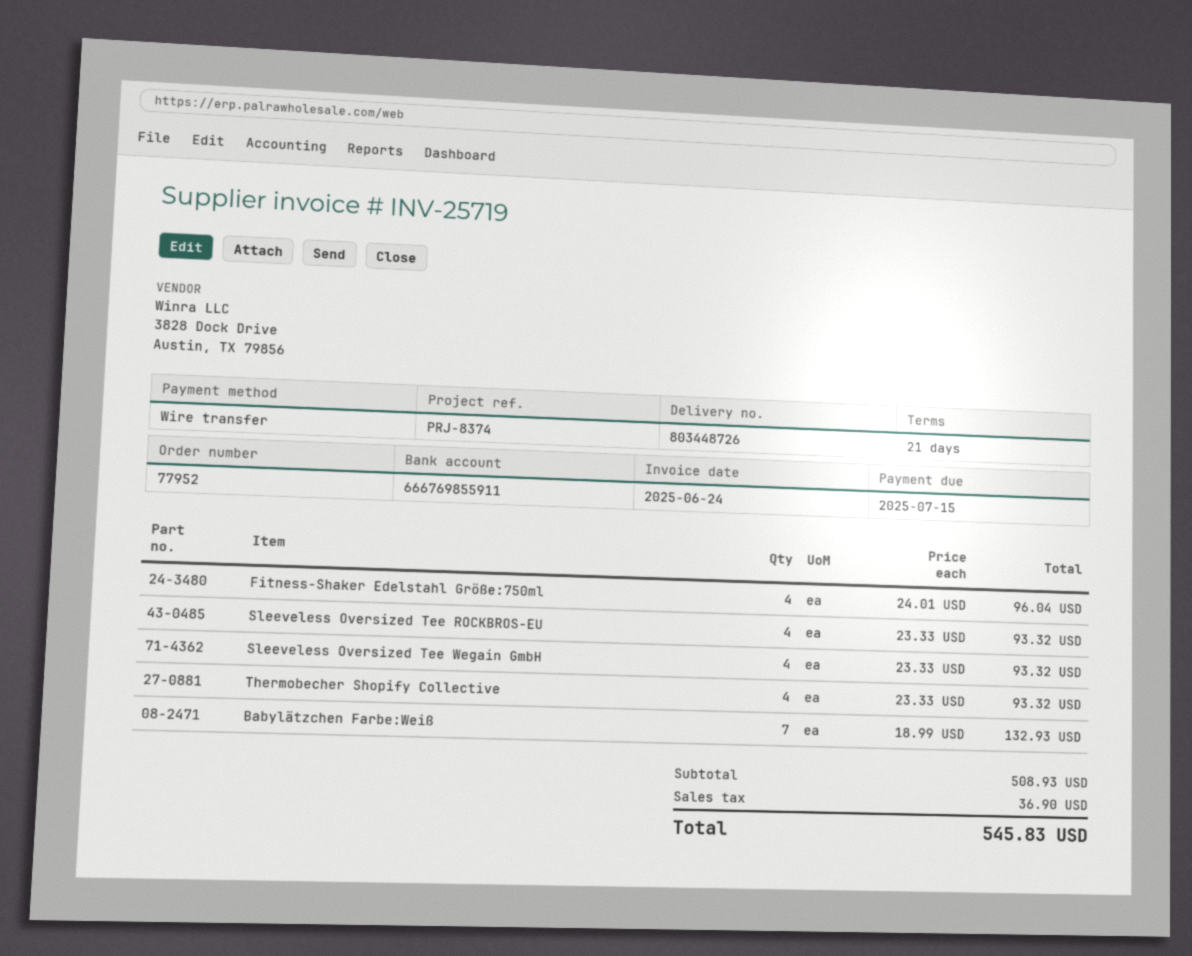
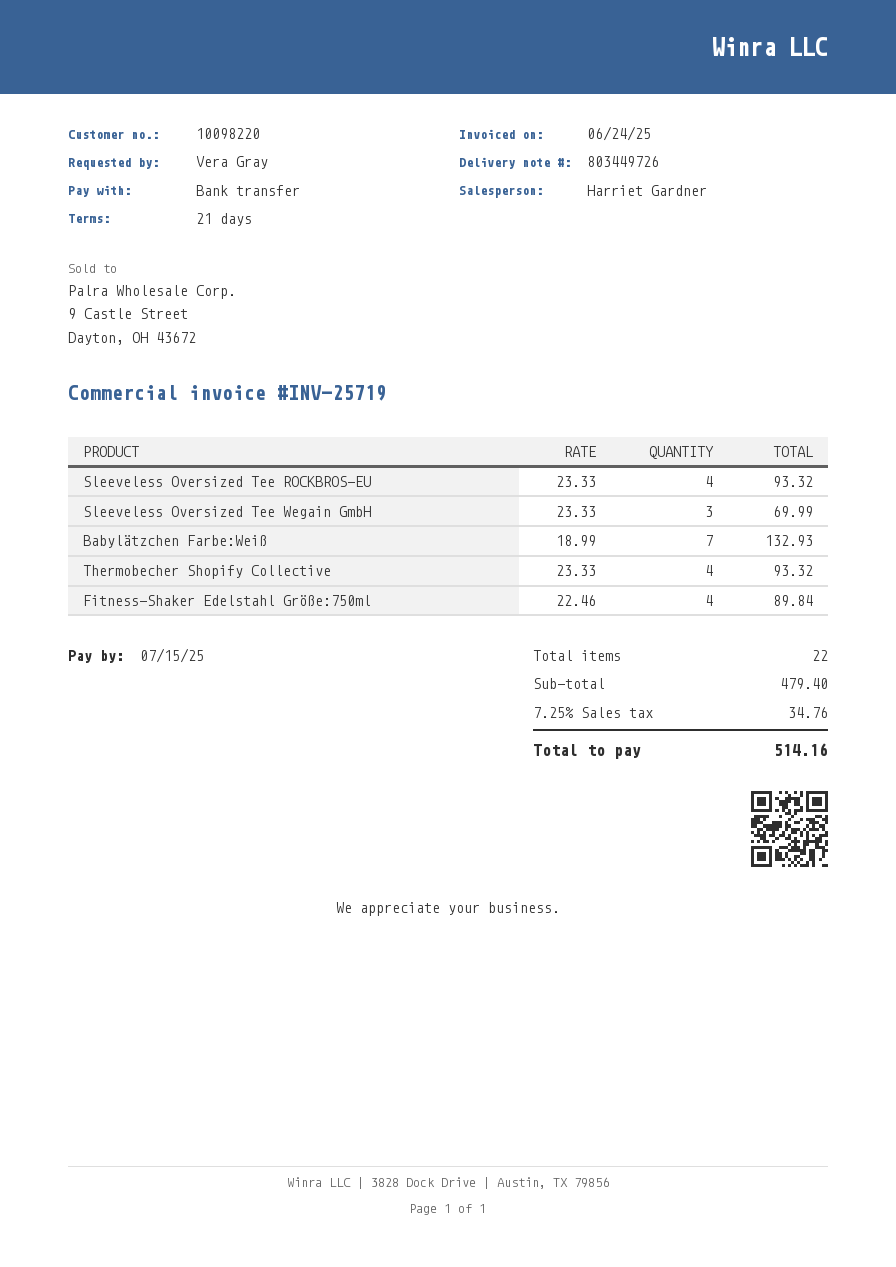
delivery note number: 803448726 -> 803449726
Fitness-Shaker Edelstahl Größe:750ml: 4 x 24.01 = 96.04 -> 4 x 22.46 = 89.84
Sleeveless Oversized Tee Wegain GmbH: 4 x 23.33 = 93.32 -> 3 x 23.33 = 69.99
subtotal: 508.93 -> 479.40
tax: 36.90 -> 34.76
total: 545.83 -> 514.16

